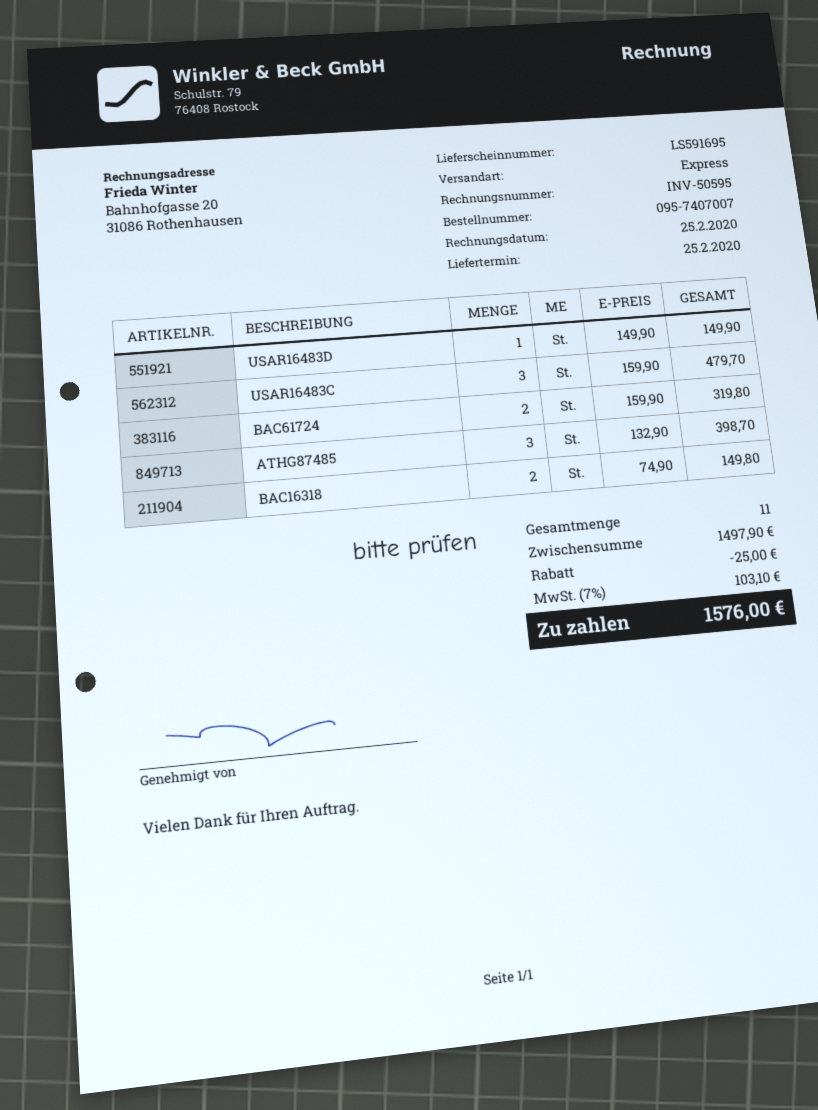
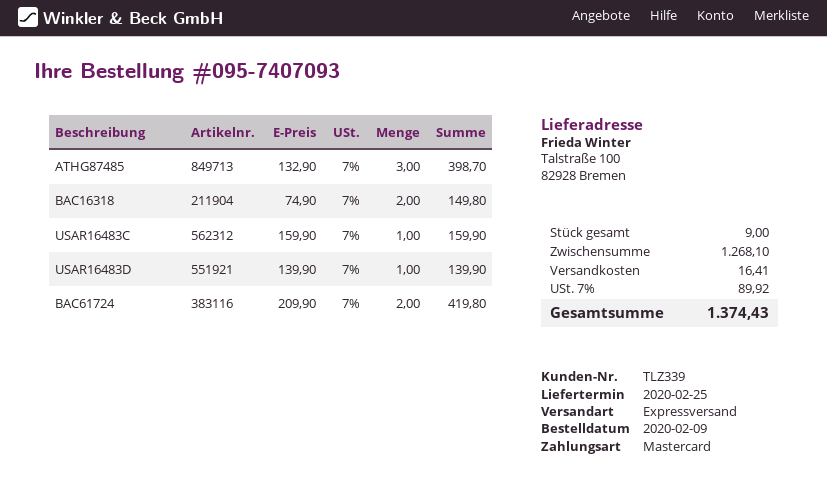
order number: 095-7407007 -> 095-7407093
USAR16483D: 1 x 149.90 = 149.90 -> 1 x 139.90 = 139.90
USAR16483C: 3 x 159.90 = 479.70 -> 1 x 159.90 = 159.90
BAC61724: 2 x 159.90 = 319.80 -> 2 x 209.90 = 419.80
total quantity: 11 -> 9
subtotal: 1497.90 -> 1268.10
discount: 25.00 -> none
shipping: none -> 16.41
tax: 7% = 103.10 -> 7% = 89.92
total: 1576.00 -> 1374.43

